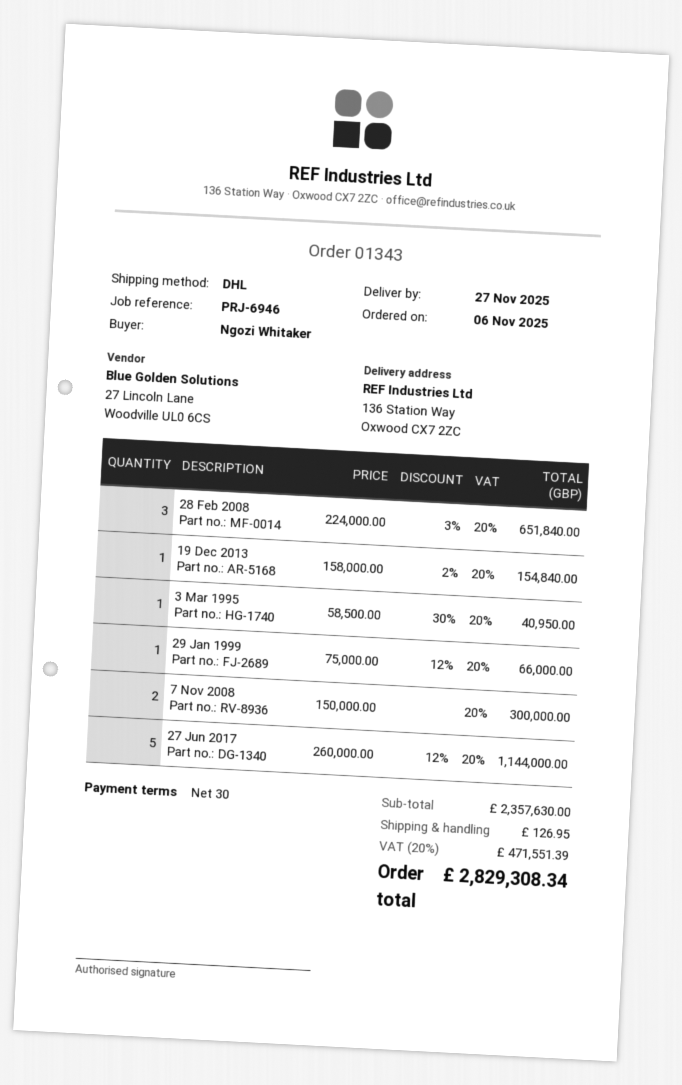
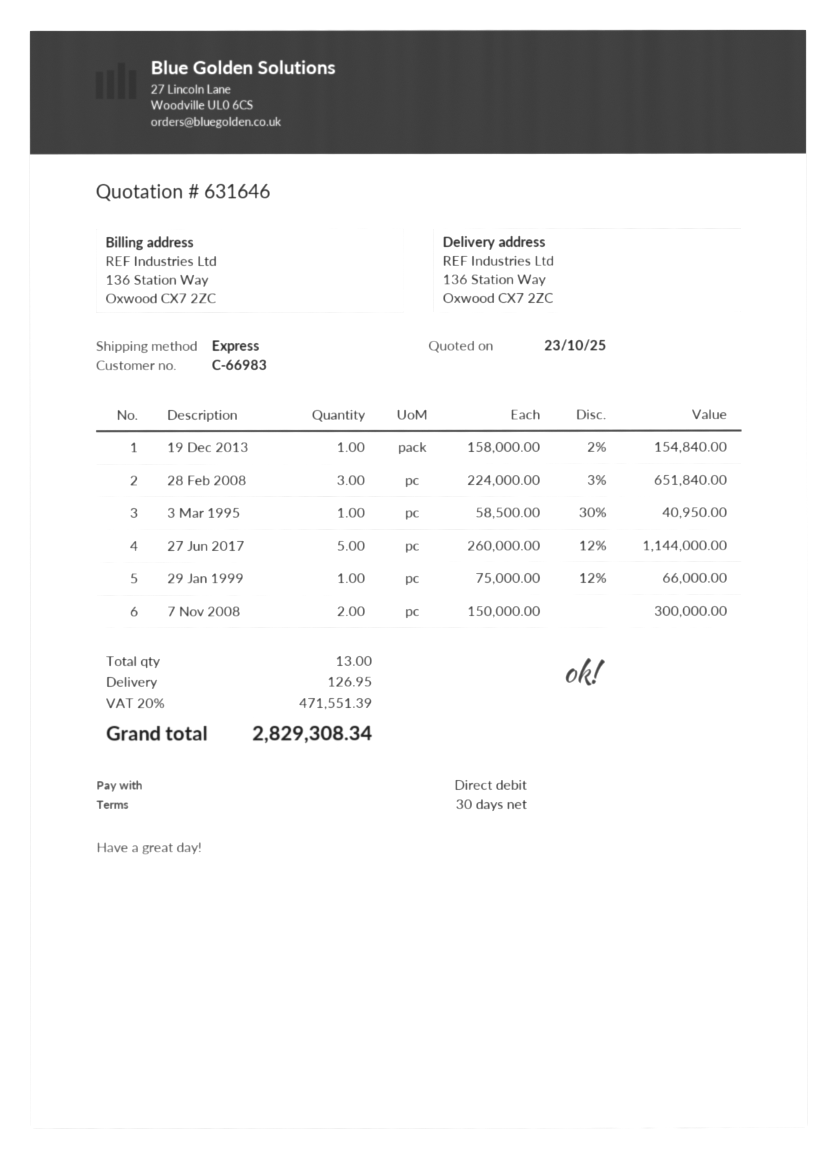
shipping method: DHL -> express

